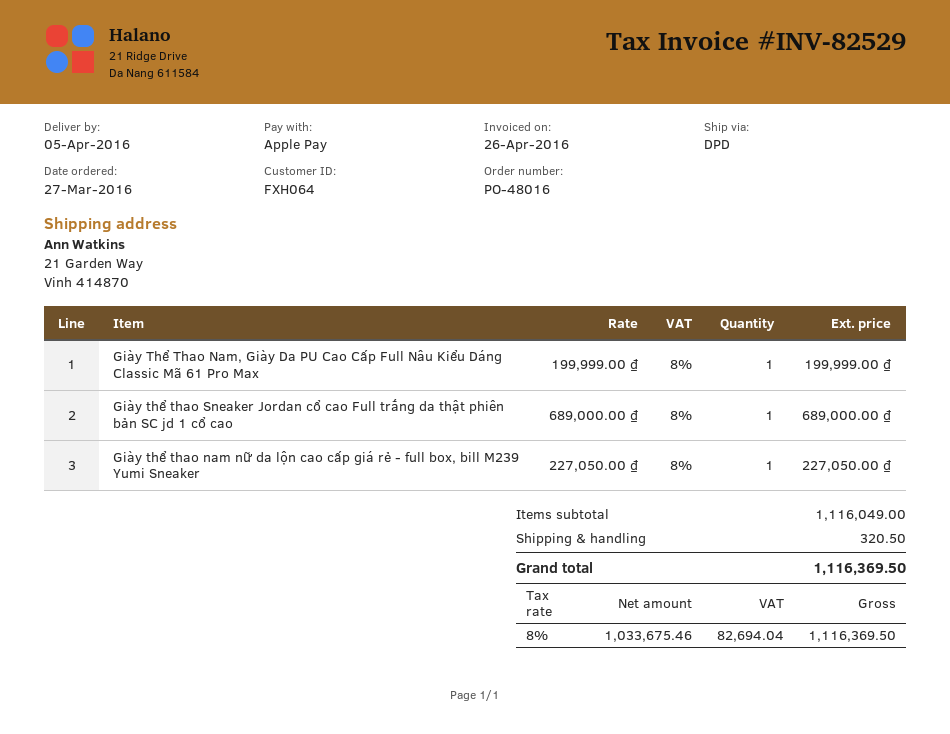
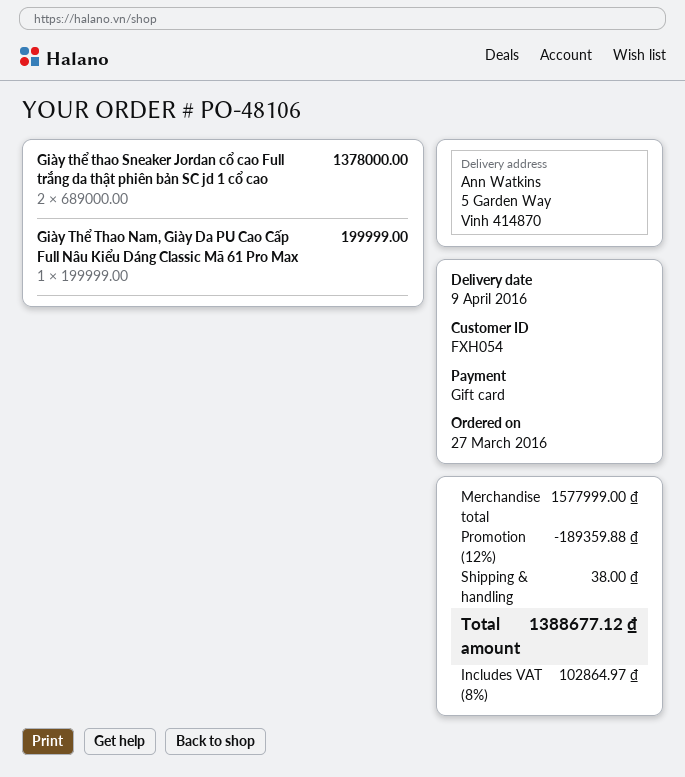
order number: PO-48016 -> PO-48106
delivery date: 2016-04-05 -> 2016-04-09
customer number: FXH064 -> FXH054
payment method: Apple Pay -> gift card
ship to: 21 Garden Way, Vinh 414870 -> 5 Garden Way, Vinh 414870
Giày thể thao Sneaker Jordan cổ cao Full trắng da thật phiên bản SC jd 1 cổ cao: 1 x 689000.00 = 689000.00 -> 2 x 689000.00 = 1378000.00
Giày thể thao nam nữ da lộn cao cấp giá rẻ - full box, bill M239 Yumi Sneaker: 1 x 227050.00 = 227050.00 -> none
subtotal: 1116049.00 -> 1577999.00
discount: none -> 12% = 189359.88
shipping: 320.50 -> 38.00
tax: 8% = 82694.04 -> 8% = 102864.97
total: 1116369.50 -> 1388677.12

